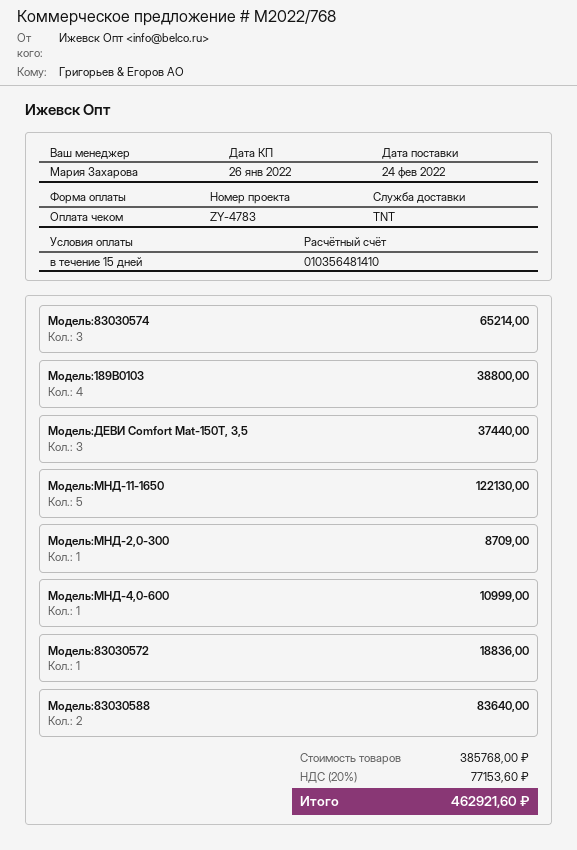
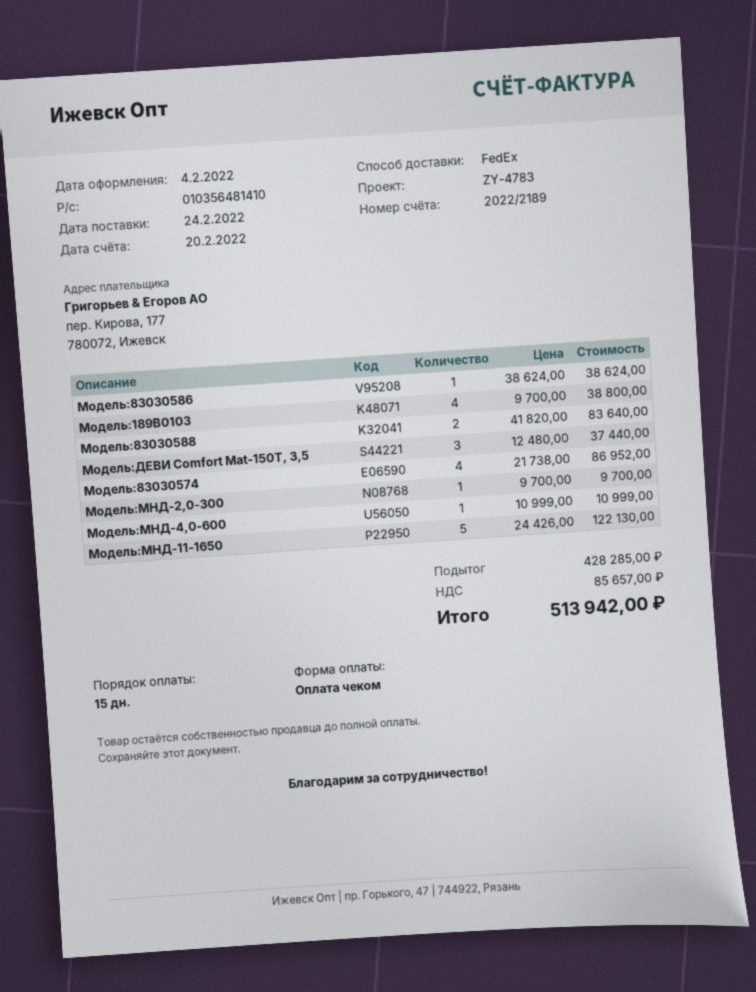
shipping method: TNT -> FedEx
Модель:83030574: 3 for 65214.00 -> 4 for 86952.00
Модель:МНД-2,0-300: 1 for 8709.00 -> 1 for 9700.00
Модель:83030572: 1 for 18836.00 -> none
Модель:83030586: none -> 1 for 38624.00
subtotal: 385768.00 -> 428285.00
tax: 77153.60 -> 85657.00
total: 462921.60 -> 513942.00

